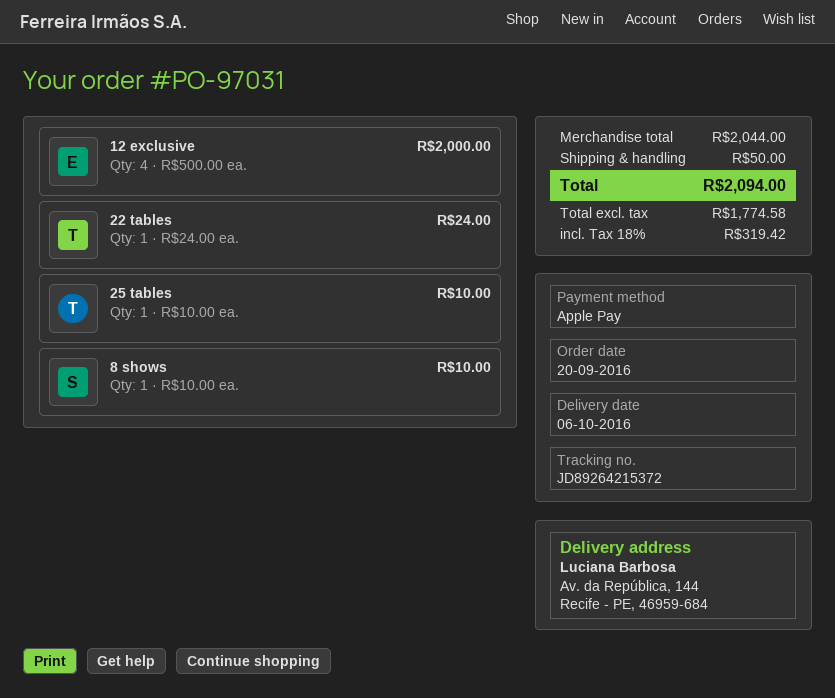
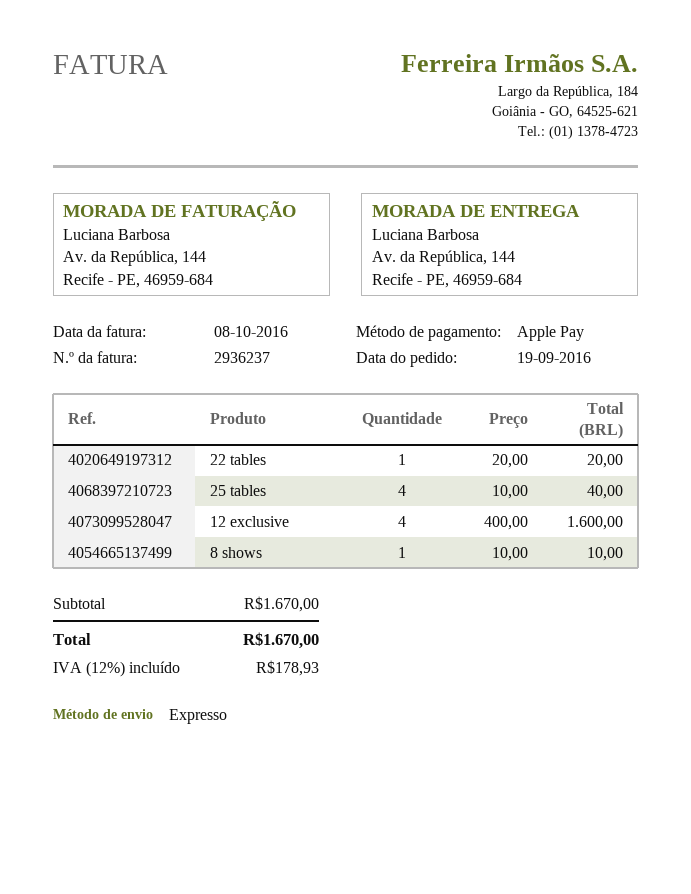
order date: 2016-09-20 -> 2016-09-19
12 exclusive: 4 x 500.00 = 2000.00 -> 4 x 400.00 = 1600.00
22 tables: 1 x 24.00 = 24.00 -> 1 x 20.00 = 20.00
25 tables: 1 x 10.00 = 10.00 -> 4 x 10.00 = 40.00
subtotal: 2044.00 -> 1670.00
shipping: 50.00 -> none
tax: 18% = 319.42 -> 12% = 178.93
total: 2094.00 -> 1670.00

